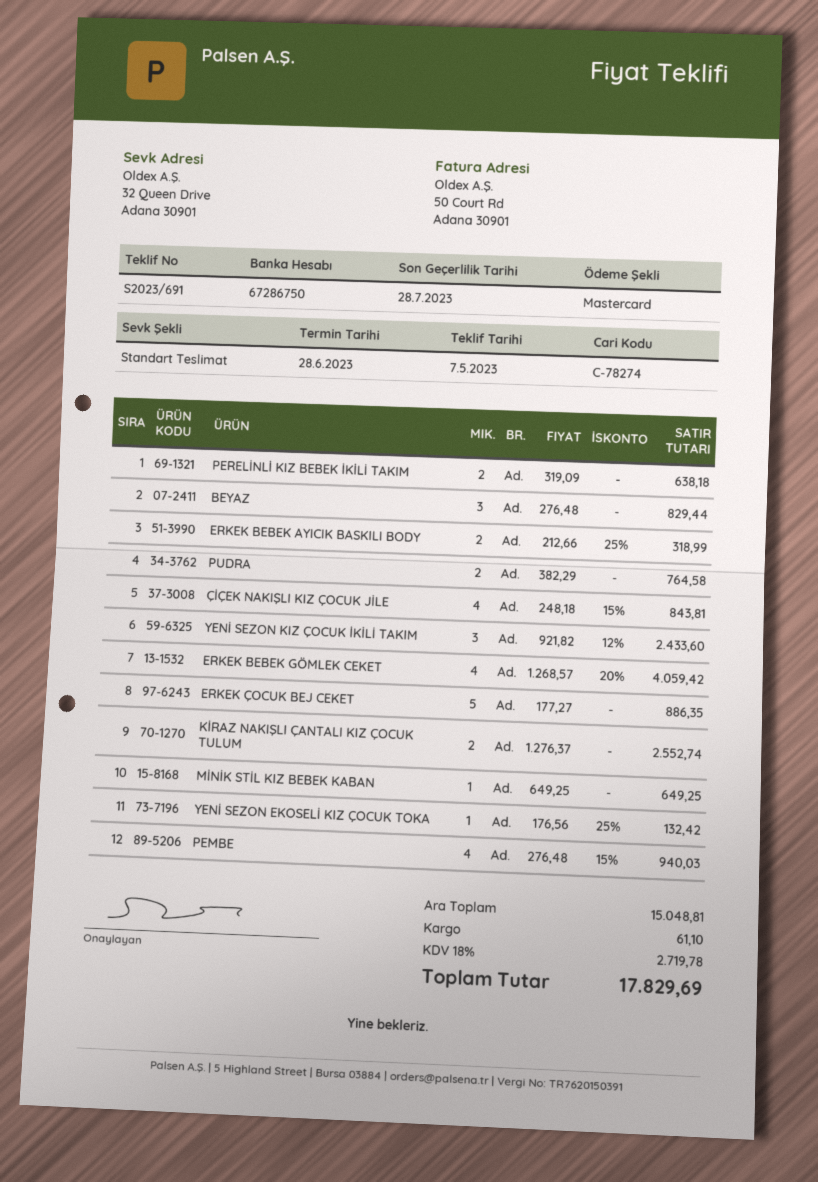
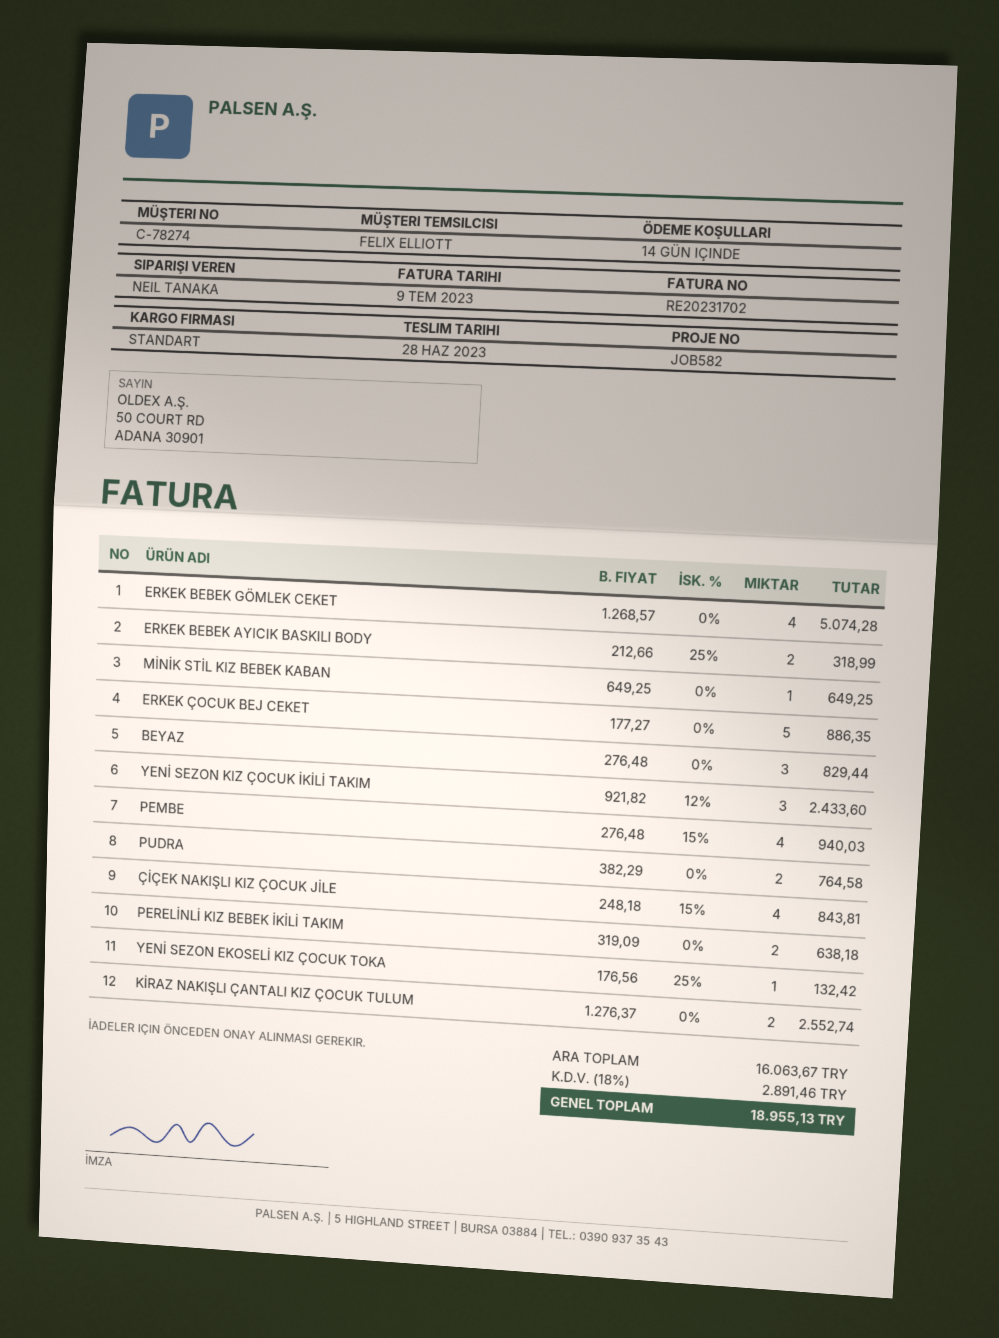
ERKEK BEBEK GÖMLEK CEKET: 4 x 1268.57 - 20% = 4059.42 -> 4 x 1268.57 = 5074.28
subtotal: 15048.81 -> 16063.67
shipping: 61.10 -> none
tax: 18% = 2719.78 -> 18% = 2891.46
total: 17829.69 -> 18955.13

